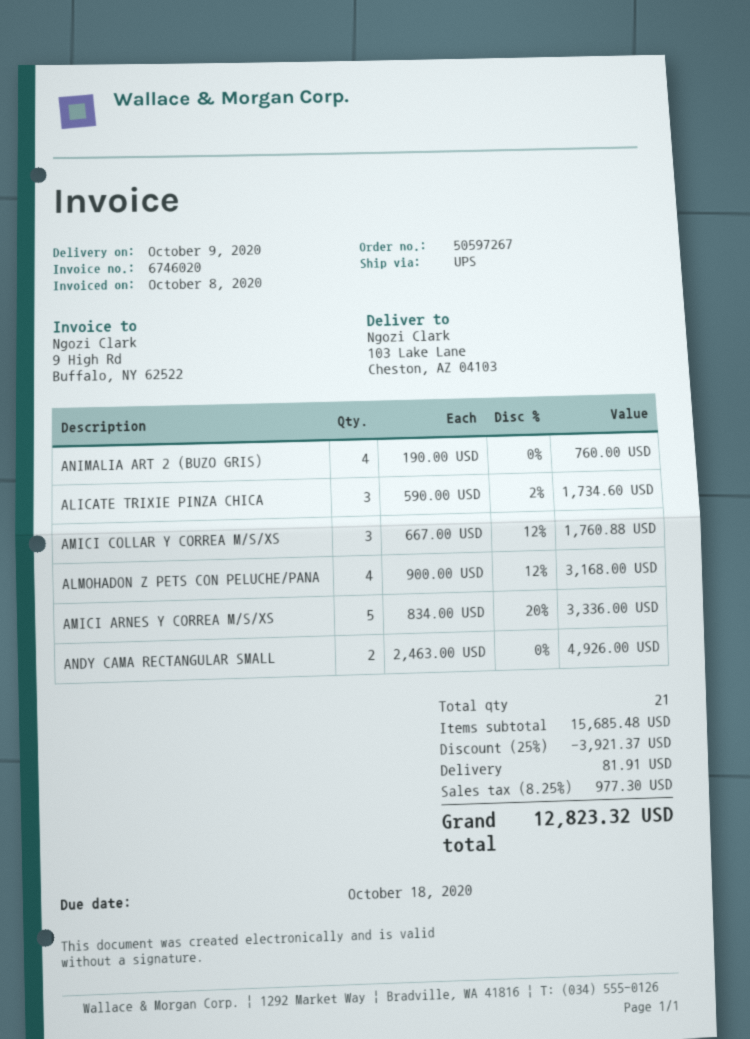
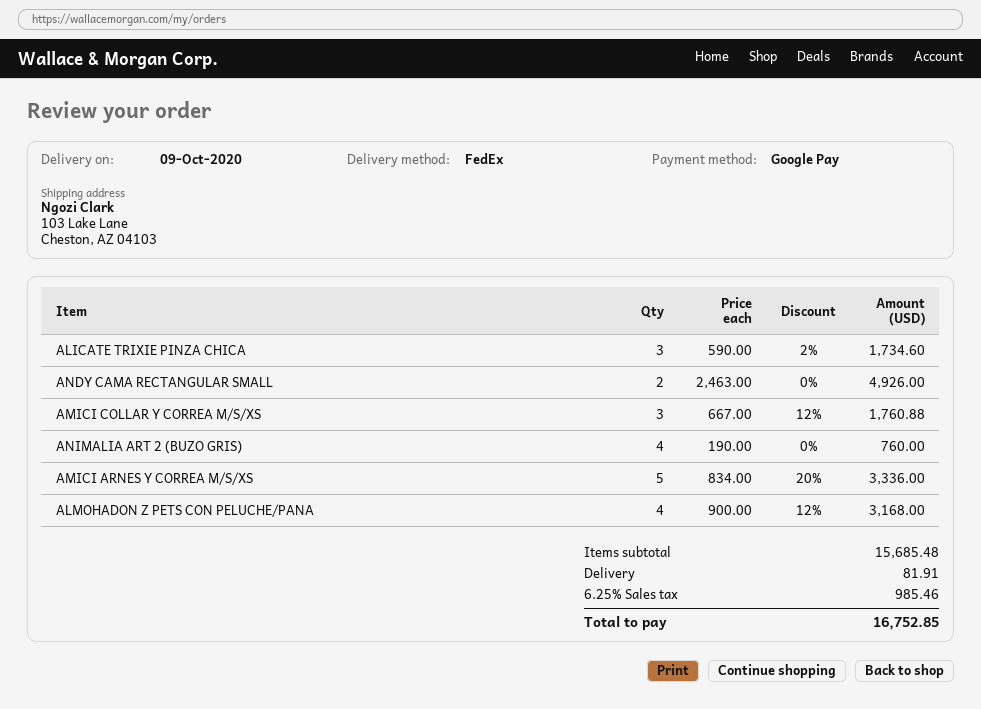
shipping method: UPS -> FedEx
discount: 25% = 3921.37 -> none
tax: 8.25% = 977.30 -> 6.25% = 985.46
total: 12823.32 -> 16752.85

